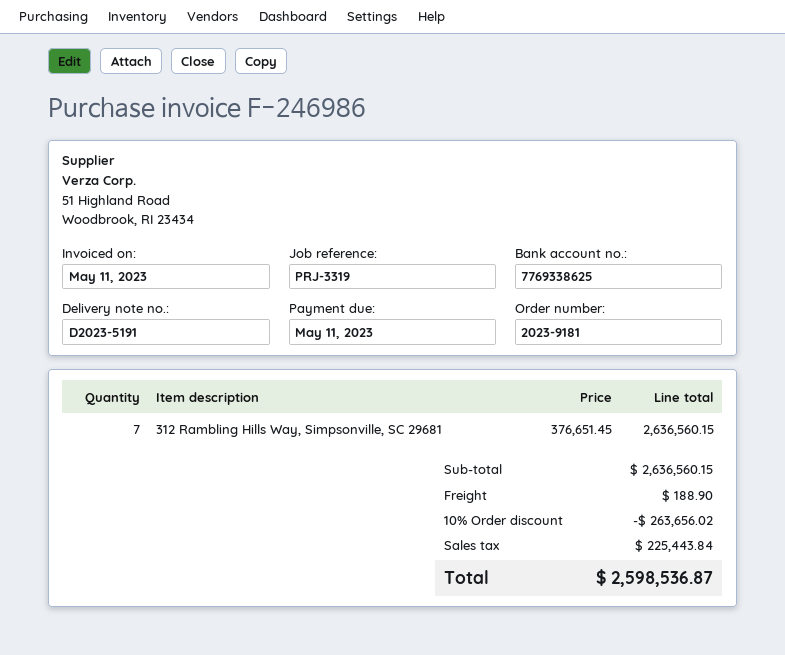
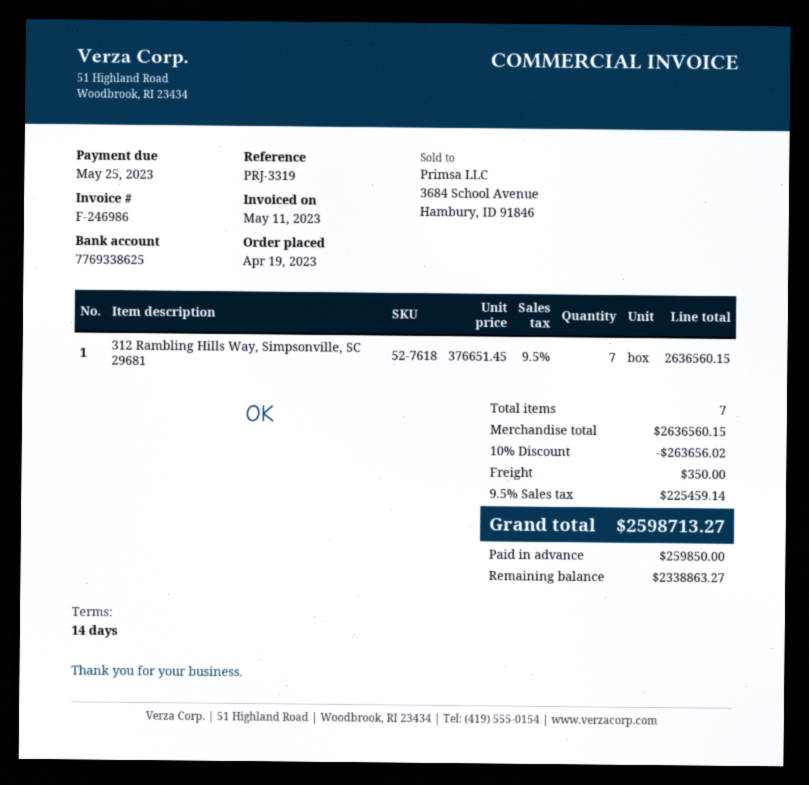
due date: 2023-05-11 -> 2023-05-25
shipping: 188.90 -> 350.00
tax: 225443.84 -> 225459.14
total: 2598536.87 -> 2598713.27

